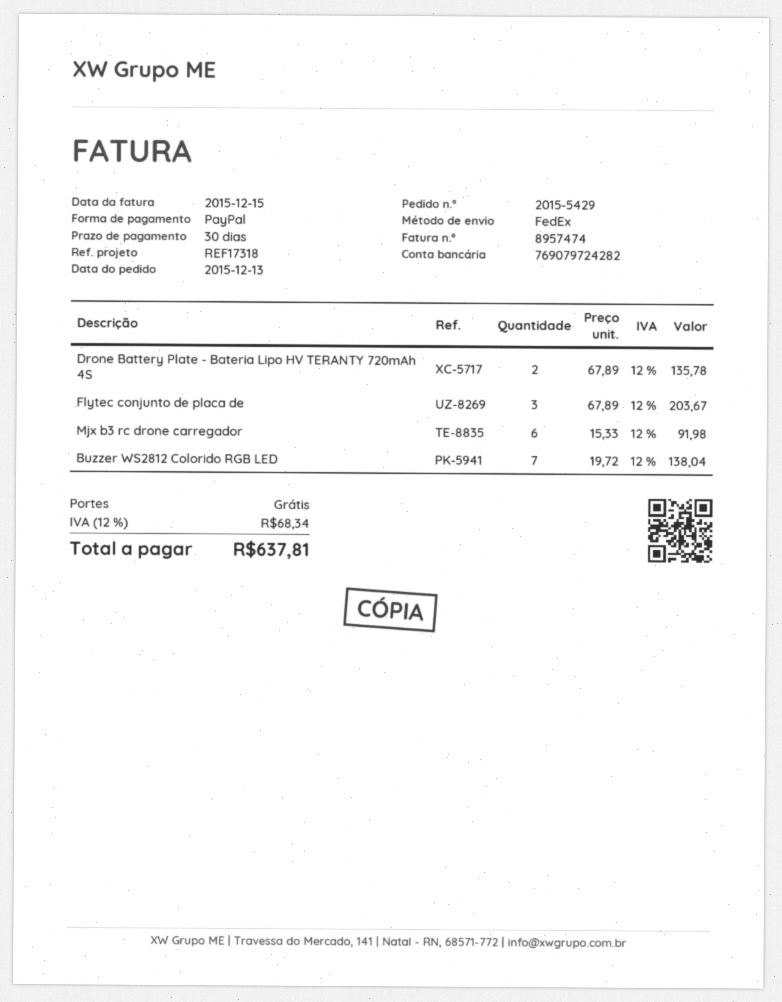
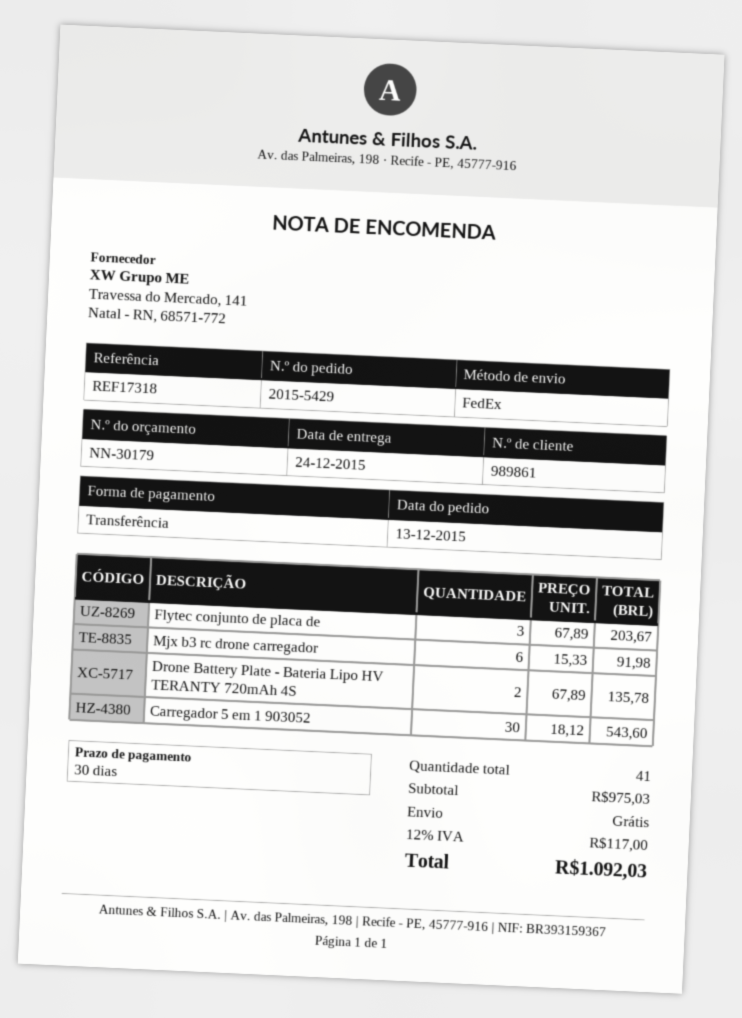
payment method: PayPal -> bank transfer
Buzzer WS2812 Colorido RGB LED: 7 x 19.72 = 138.04 -> none
Carregador 5 em 1 903052: none -> 30 x 18.12 = 543.60
tax: 12% = 68.34 -> 12% = 117.00
total: 637.81 -> 1092.03

